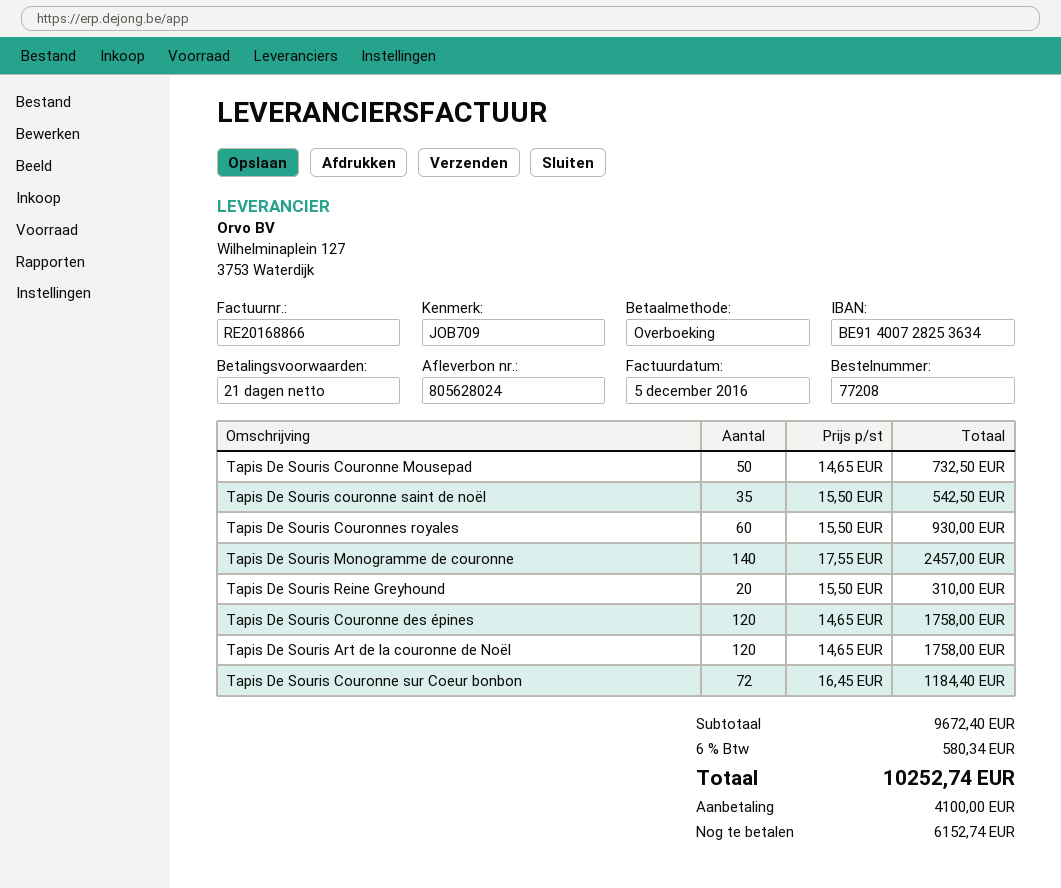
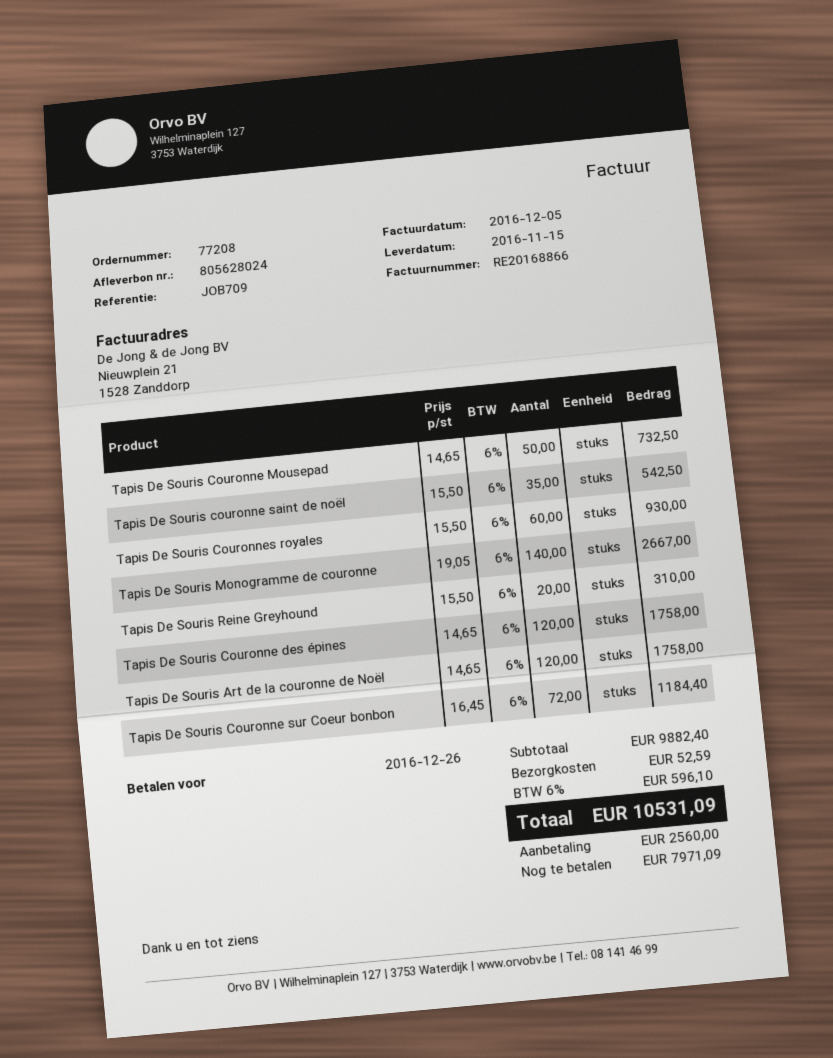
Tapis De Souris Monogramme de couronne: 140 x 17.55 = 2457.00 -> 140 x 19.05 = 2667.00
subtotal: 9672.40 -> 9882.40
shipping: none -> 52.59
tax: 6% = 580.34 -> 6% = 596.10
total: 10252.74 -> 10531.09
deposit: 4100.00 -> 2560.00
balance: 6152.74 -> 7971.09

